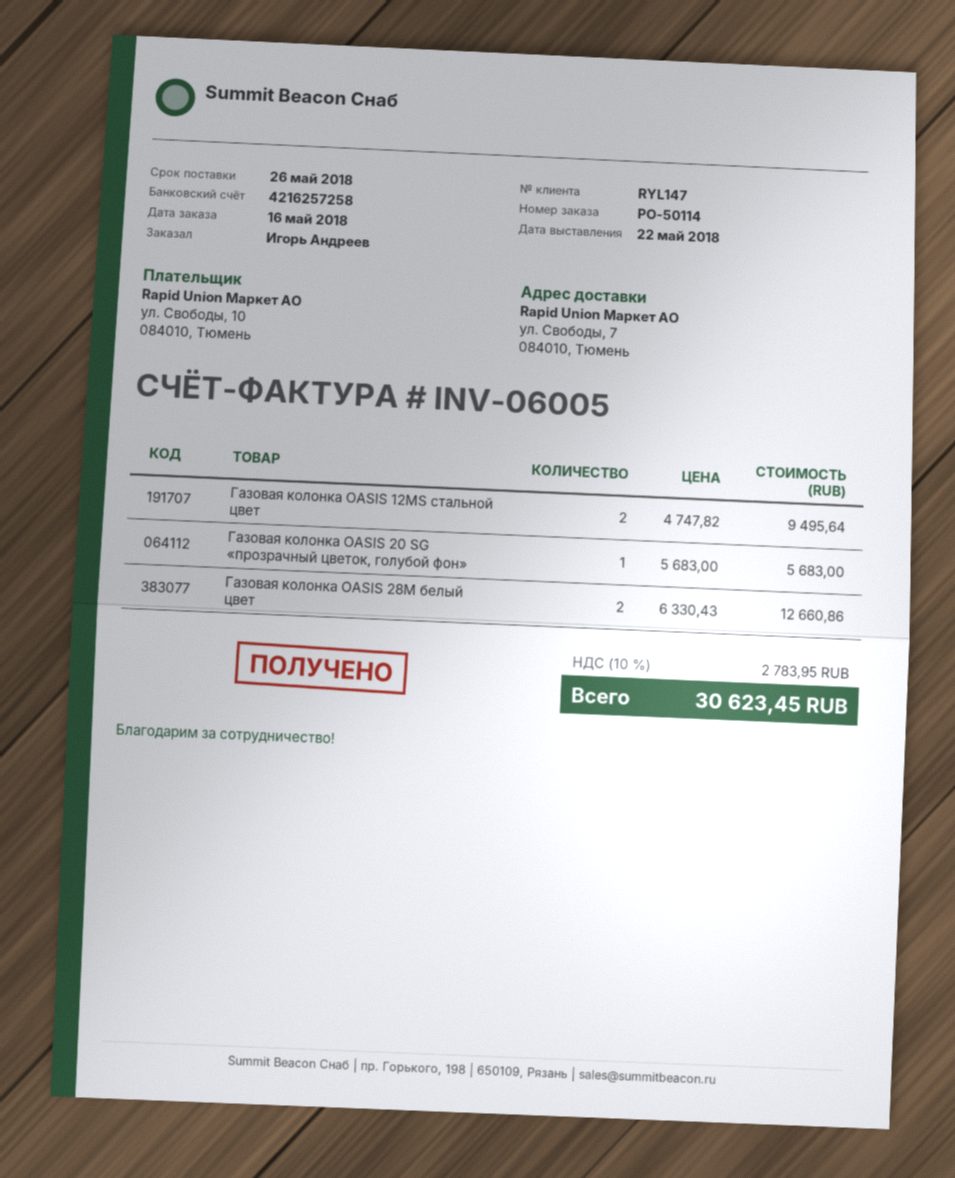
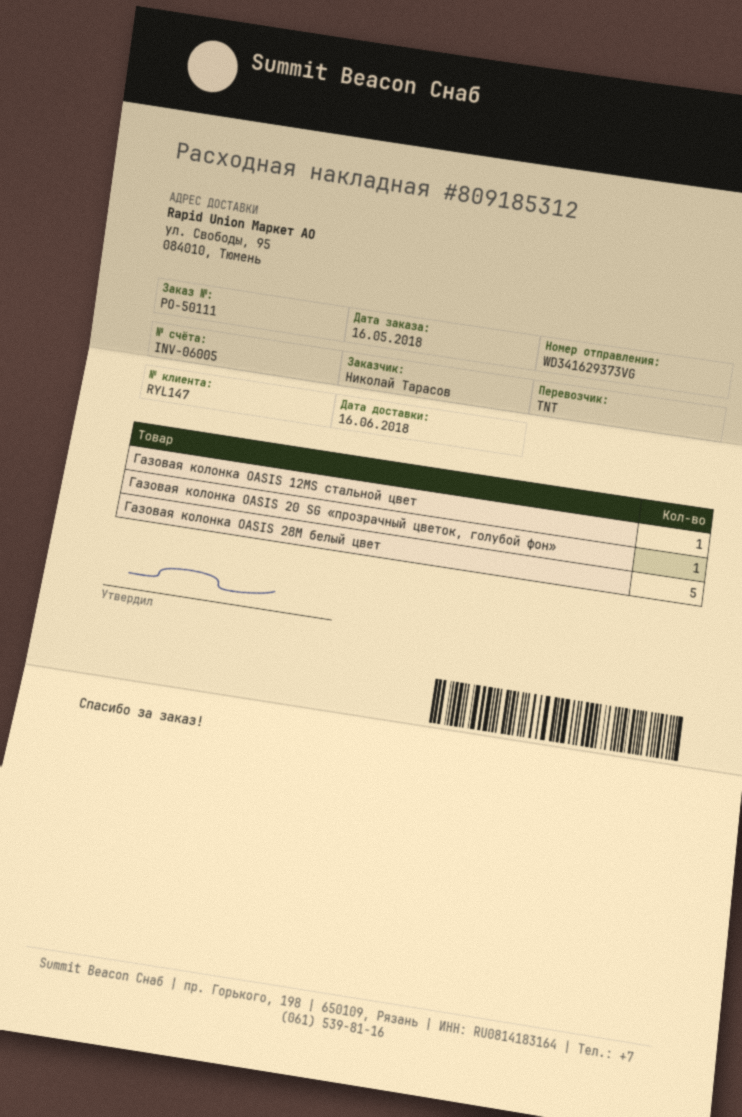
order number: PO-50114 -> PO-50111
delivery date: 2018-05-26 -> 2018-06-16
ordered by: Игорь Андреев -> Николай Тарасов
ship to: ул. Свободы, 7, 084010, Тюмень -> ул. Свободы, 95, 084010, Тюмень
Газовая колонка OASIS 12MS стальной цвет: 2 -> 1
Газовая колонка OASIS 28M белый цвет: 2 -> 5

